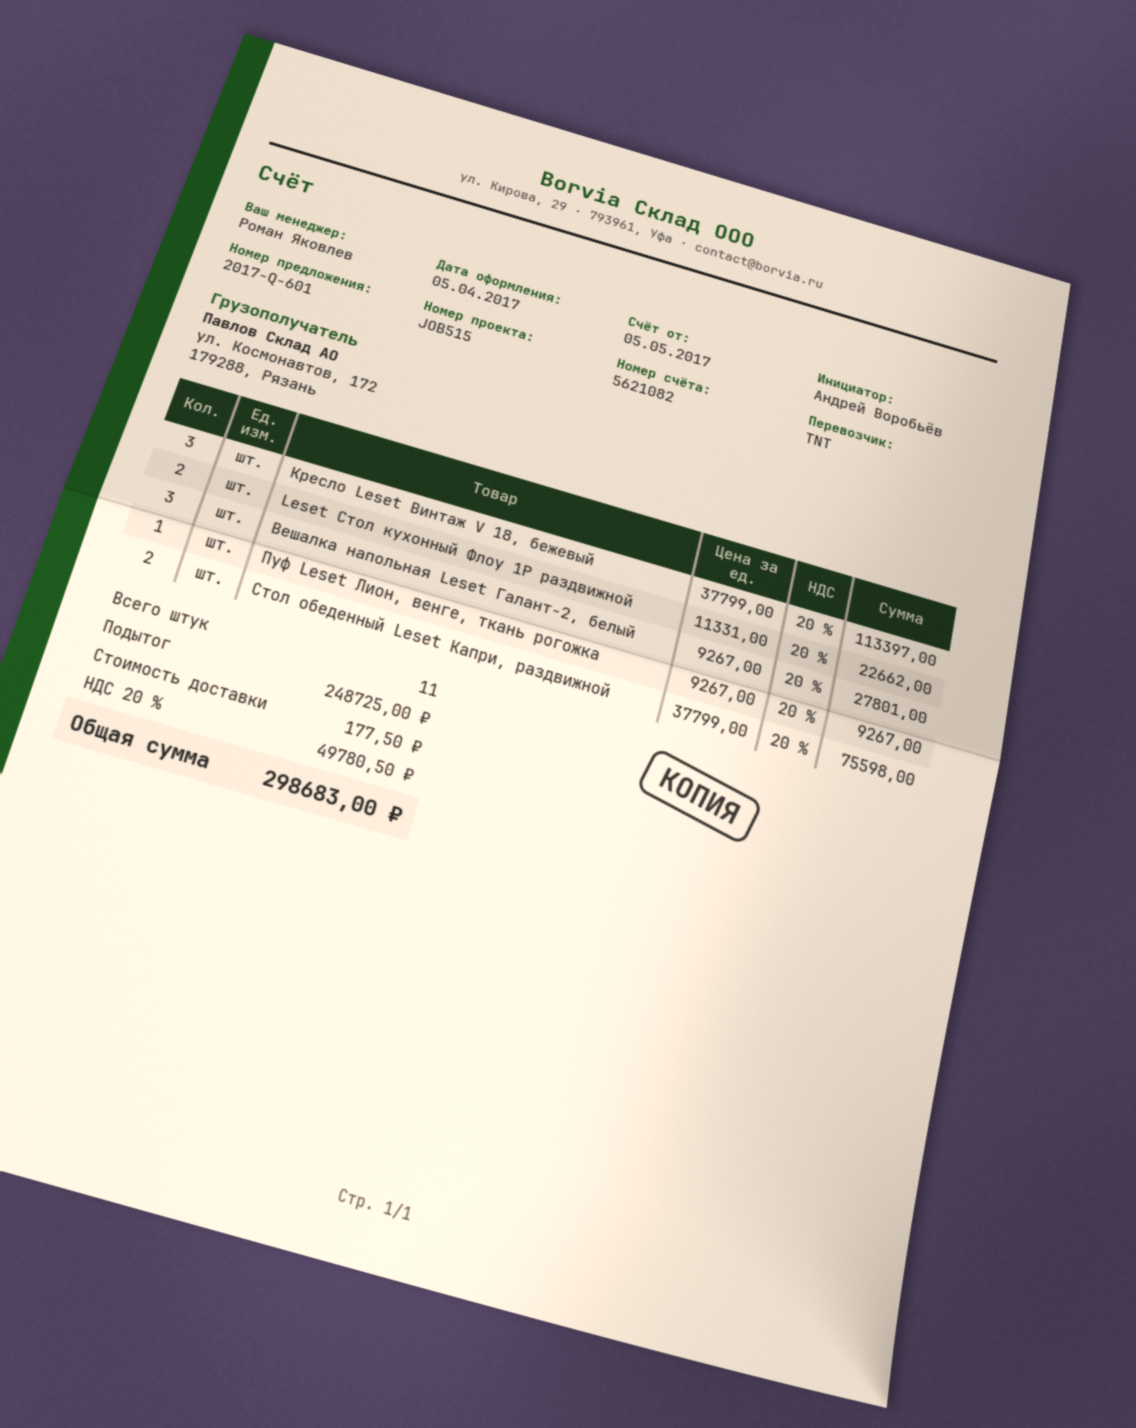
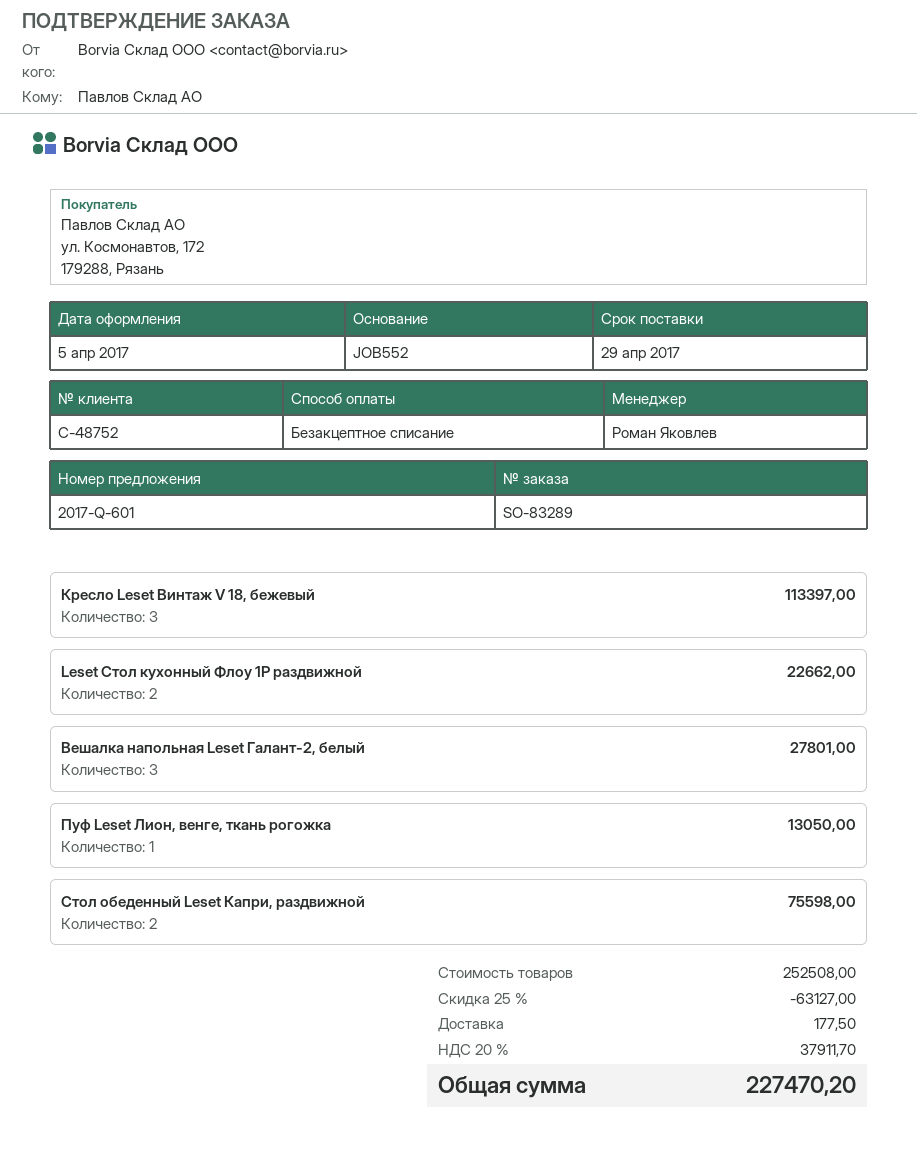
reference: JOB515 -> JOB552
Пуф Leset Лион, венге, ткань рогожка: 1 for 9267.00 -> 1 for 13050.00
subtotal: 248725.00 -> 252508.00
discount: none -> 25% = 63127.00
tax: 20% = 49780.50 -> 20% = 37911.70
total: 298683.00 -> 227470.20

